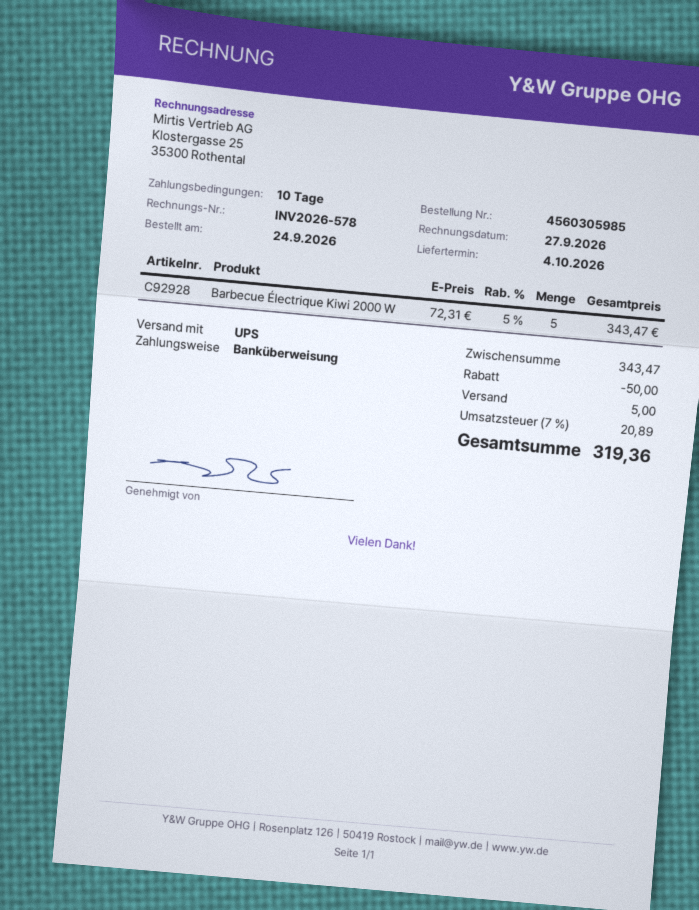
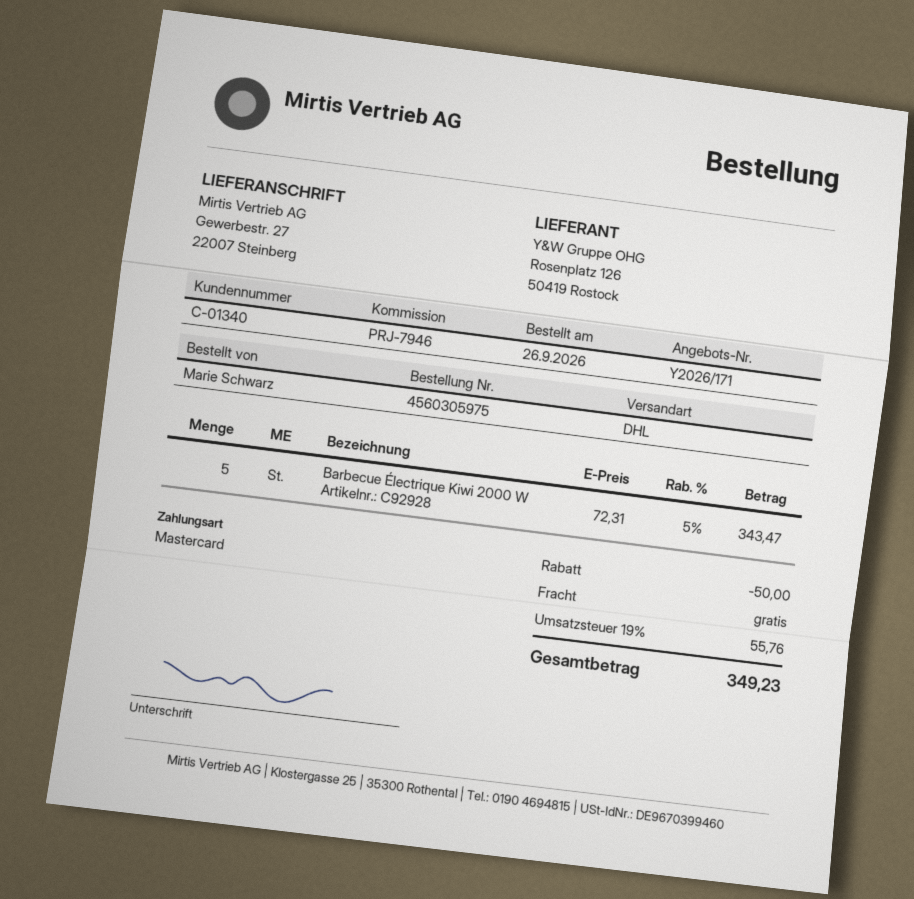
order number: 4560305985 -> 4560305975
order date: 2026-09-24 -> 2026-09-26
payment method: bank transfer -> Mastercard
shipping method: UPS -> DHL
shipping: 5.00 -> 0.00
tax: 7% = 20.89 -> 19% = 55.76
total: 319.36 -> 349.23

